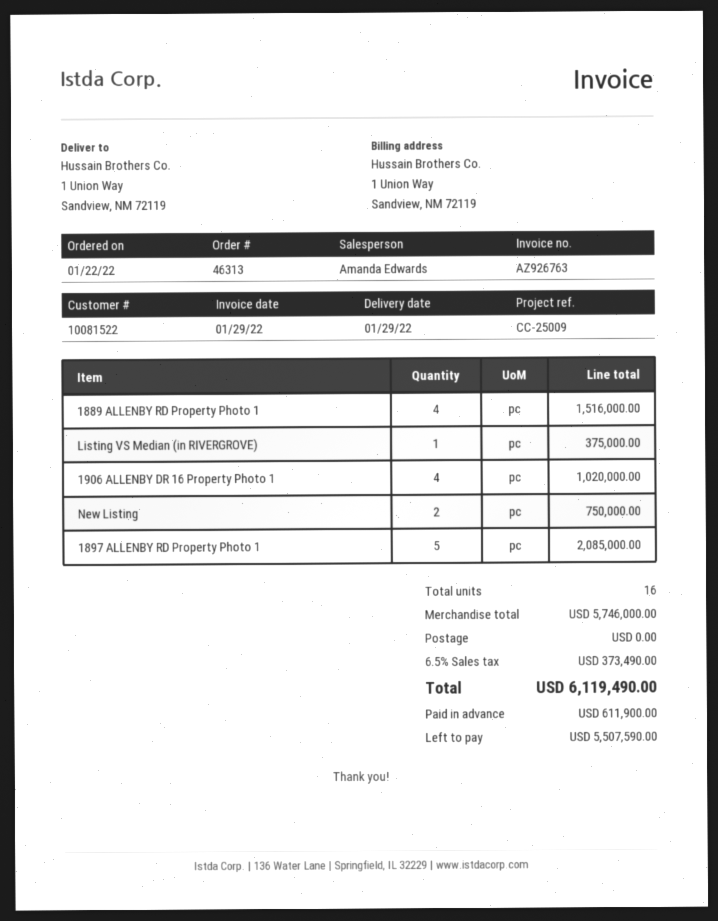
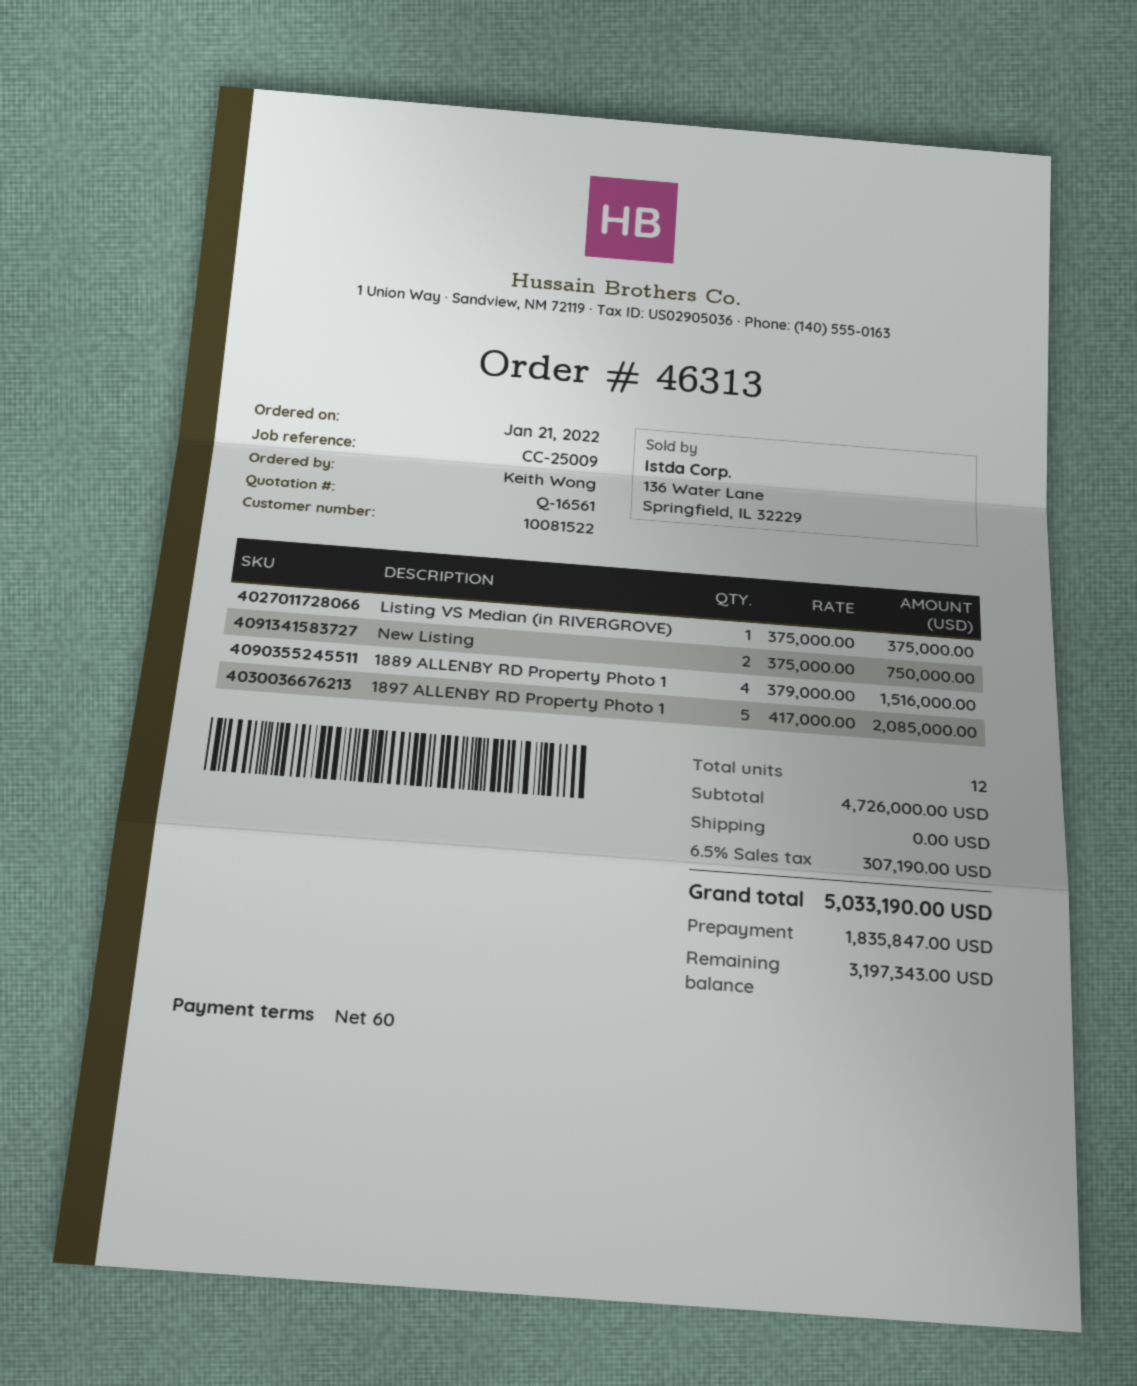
order date: 2022-01-22 -> 2022-01-21
1906 ALLENBY DR 16 Property Photo 1: 4 for 1020000.00 -> none
total quantity: 16 -> 12
subtotal: 5746000.00 -> 4726000.00
tax: 6.5% = 373490.00 -> 6.5% = 307190.00
total: 6119490.00 -> 5033190.00
deposit: 611900.00 -> 1835847.00
balance: 5507590.00 -> 3197343.00

